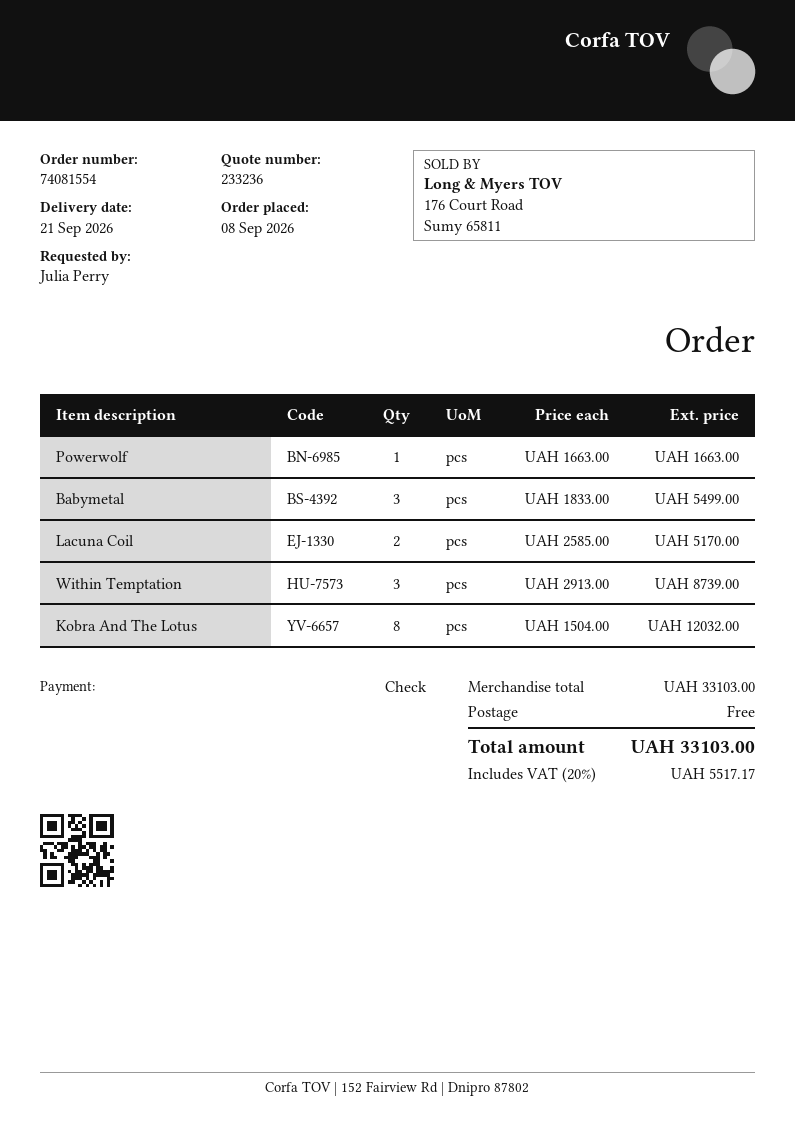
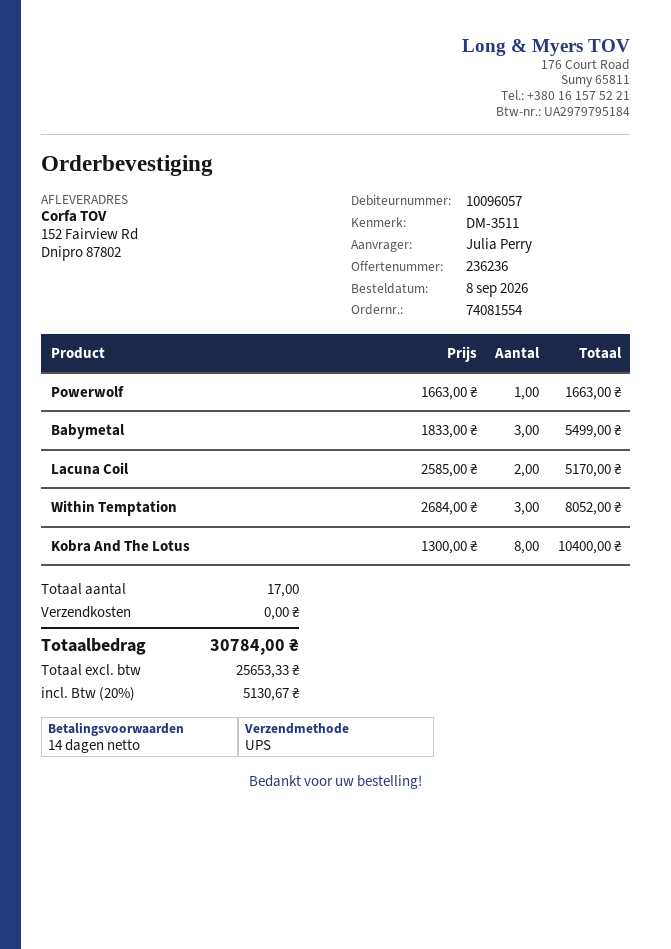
quote number: 233236 -> 236236
Within Temptation: 3 x 2913.00 = 8739.00 -> 3 x 2684.00 = 8052.00
Kobra And The Lotus: 8 x 1504.00 = 12032.00 -> 8 x 1300.00 = 10400.00
tax: 20% = 5517.17 -> 20% = 5130.67
total: 33103.00 -> 30784.00

